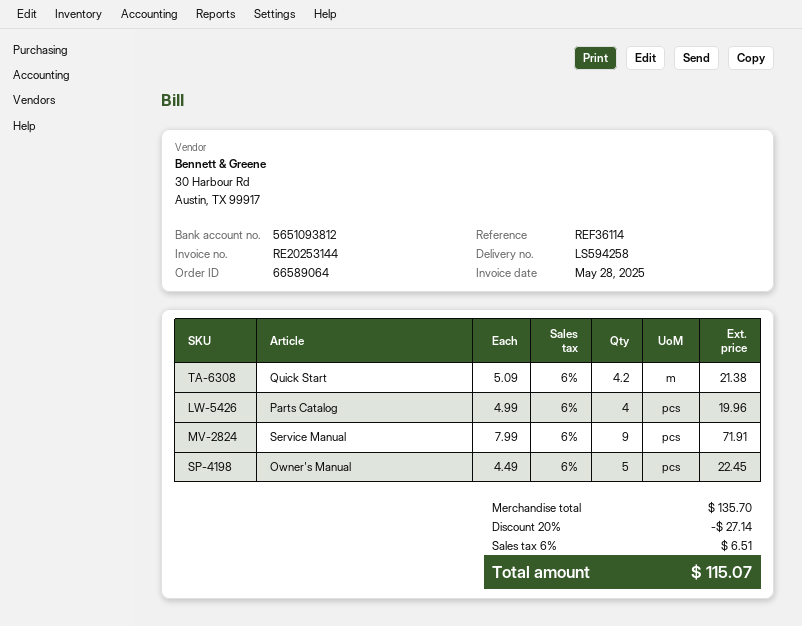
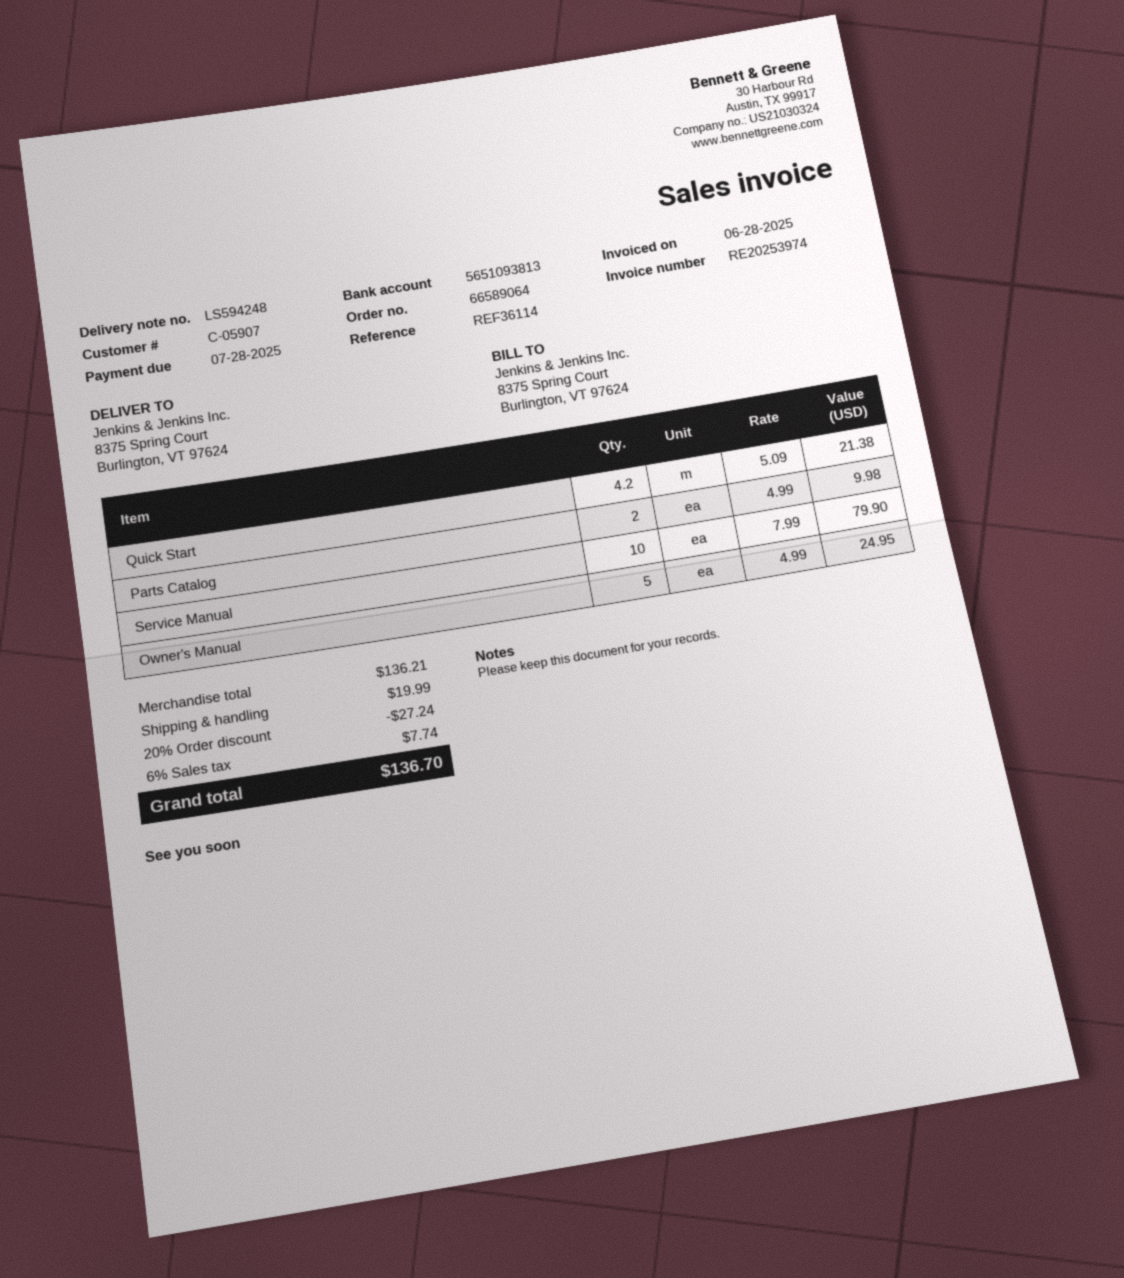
delivery note number: LS594258 -> LS594248
invoice number: RE20253144 -> RE20253974
invoice date: 2025-05-28 -> 2025-06-28
bank account: 5651093812 -> 5651093813
Parts Catalog: 4 x 4.99 = 19.96 -> 2 x 4.99 = 9.98
Service Manual: 9 x 7.99 = 71.91 -> 10 x 7.99 = 79.90
Owner's Manual: 5 x 4.49 = 22.45 -> 5 x 4.99 = 24.95
subtotal: 135.70 -> 136.21
discount: 20% = 27.14 -> 20% = 27.24
shipping: none -> 19.99
tax: 6% = 6.51 -> 6% = 7.74
total: 115.07 -> 136.70

